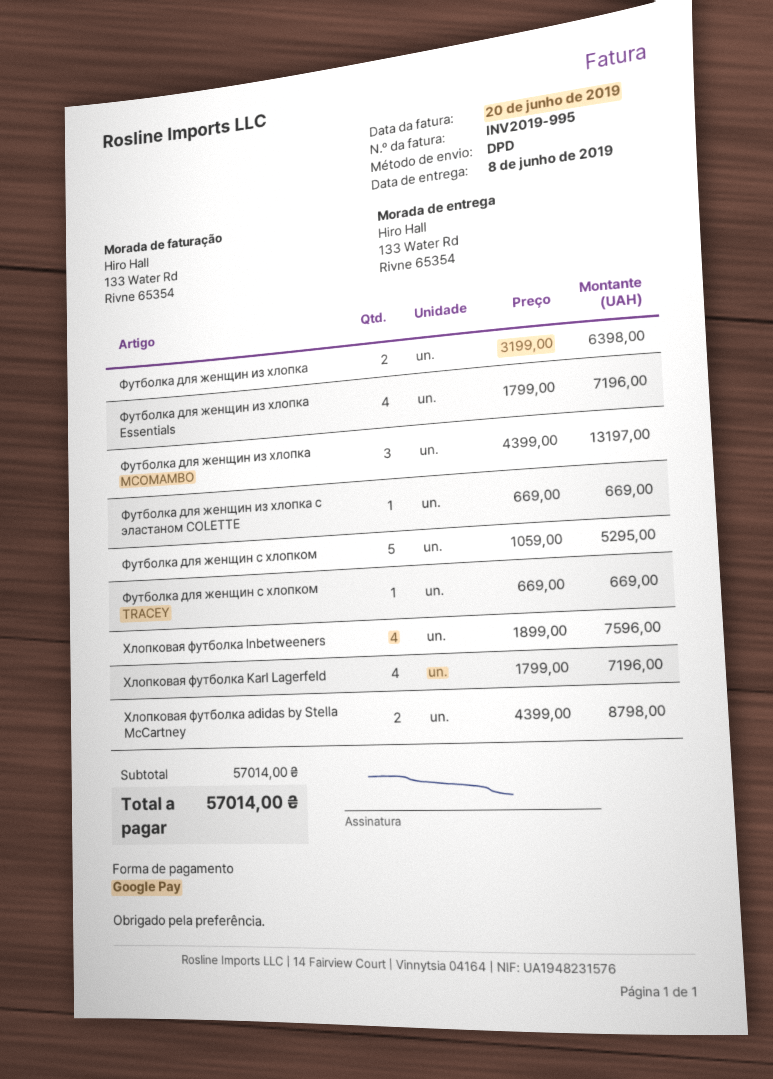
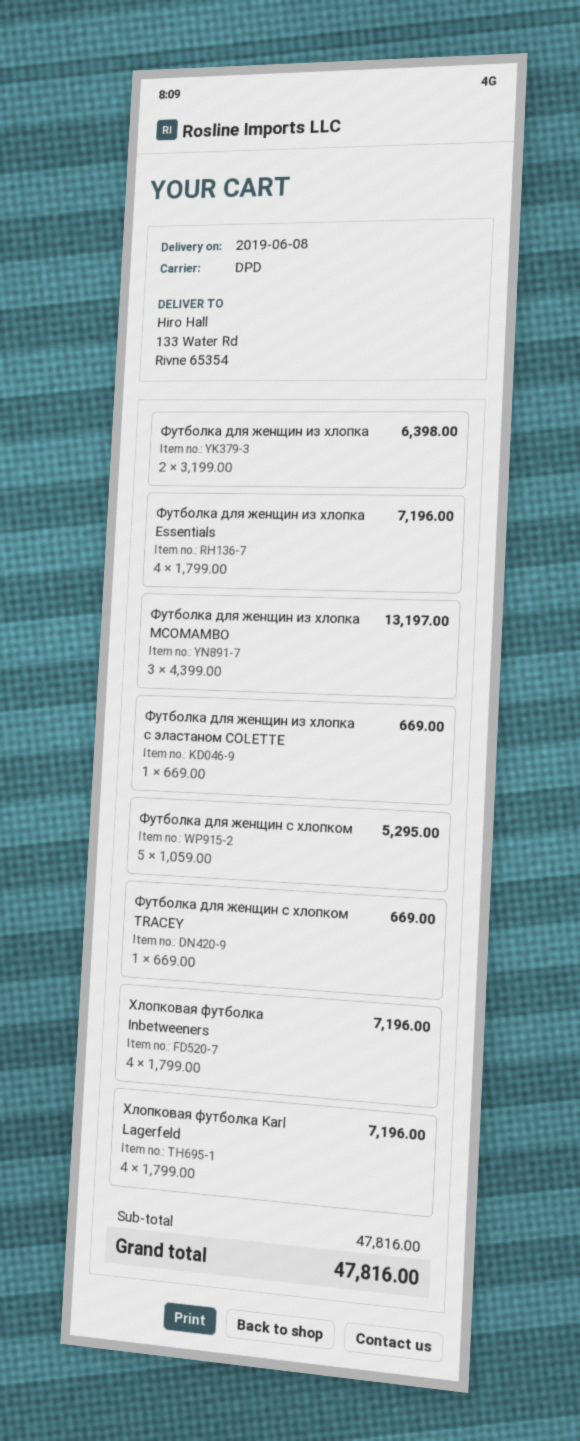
Хлопковая футболка Inbetweeners: 4 x 1899.00 = 7596.00 -> 4 x 1799.00 = 7196.00
Хлопковая футболка adidas by Stella McCartney: 2 x 4399.00 = 8798.00 -> none
subtotal: 57014.00 -> 47816.00
total: 57014.00 -> 47816.00

